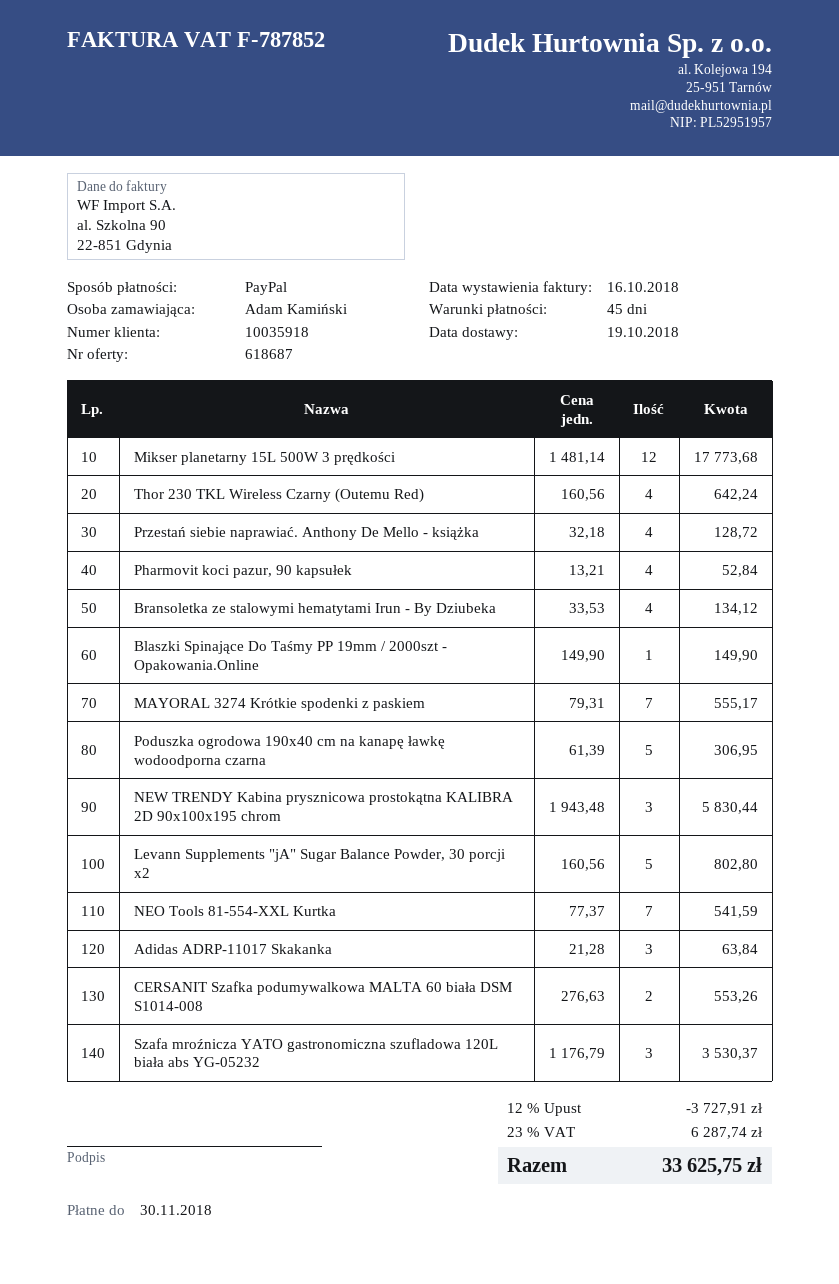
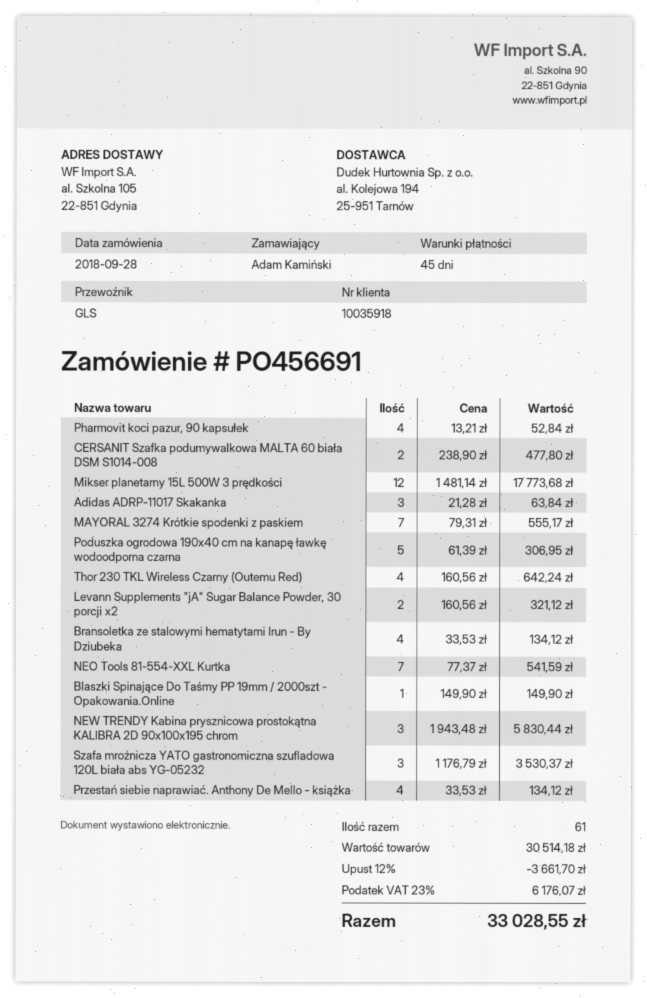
Przestań siebie naprawiać. Anthony De Mello - książka: 4 x 32.18 = 128.72 -> 4 x 33.53 = 134.12
Levann Supplements "jA" Sugar Balance Powder, 30 porcji x2: 5 x 160.56 = 802.80 -> 2 x 160.56 = 321.12
CERSANIT Szafka podumywalkowa MALTA 60 biała DSM S1014-008: 2 x 276.63 = 553.26 -> 2 x 238.90 = 477.80
discount: 12% = 3727.91 -> 12% = 3661.70
tax: 23% = 6287.74 -> 23% = 6176.07
total: 33625.75 -> 33028.55

